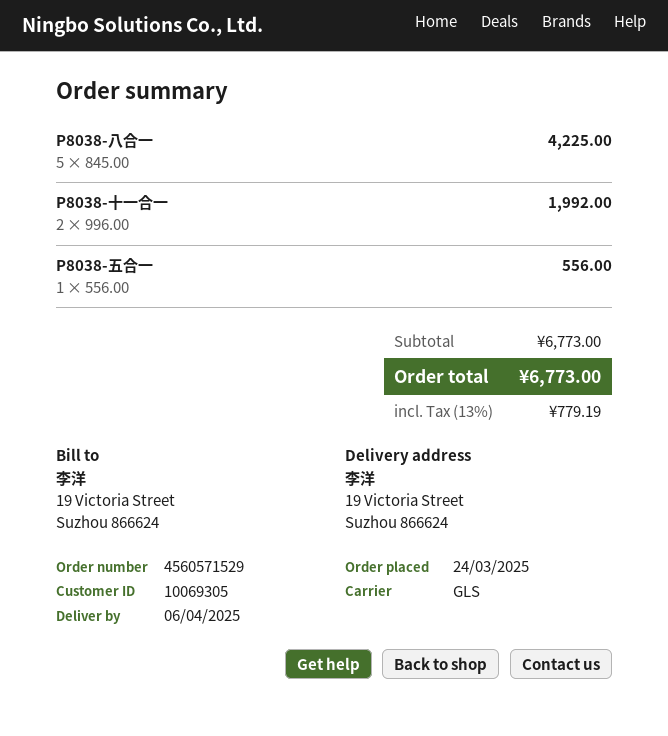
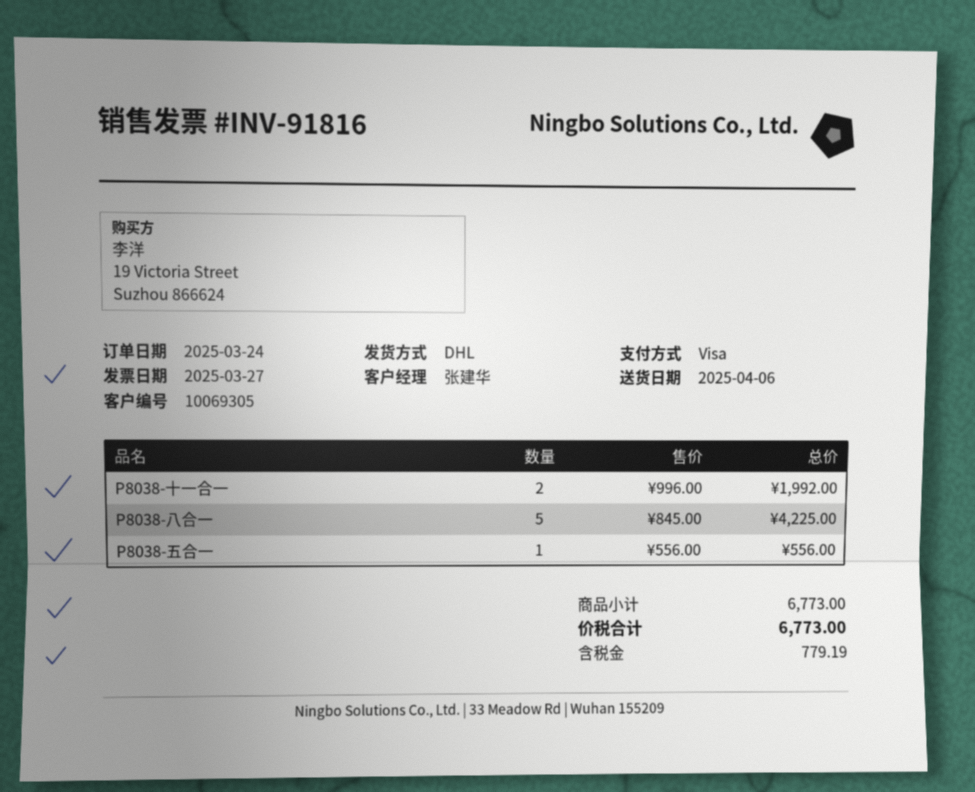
shipping method: GLS -> DHL

